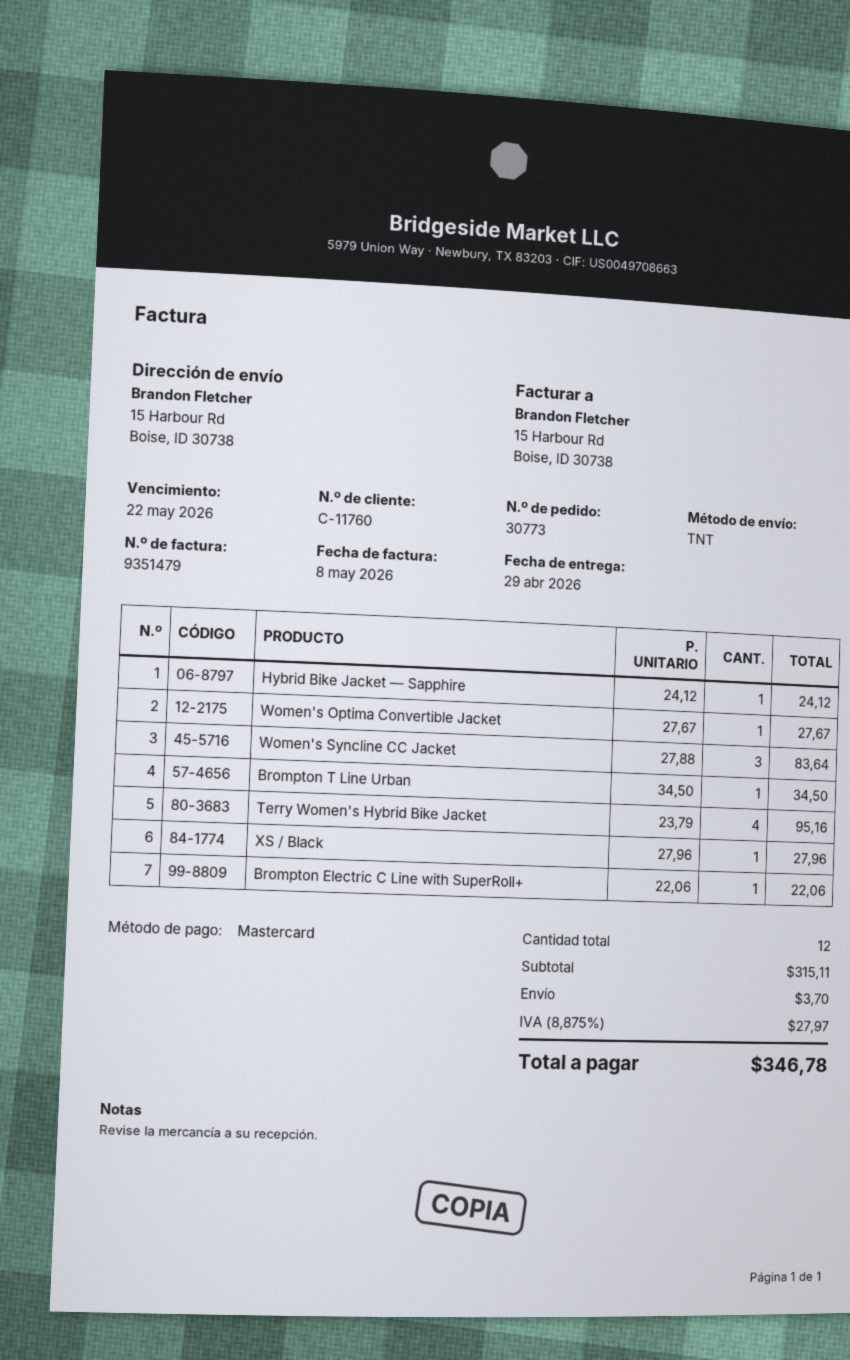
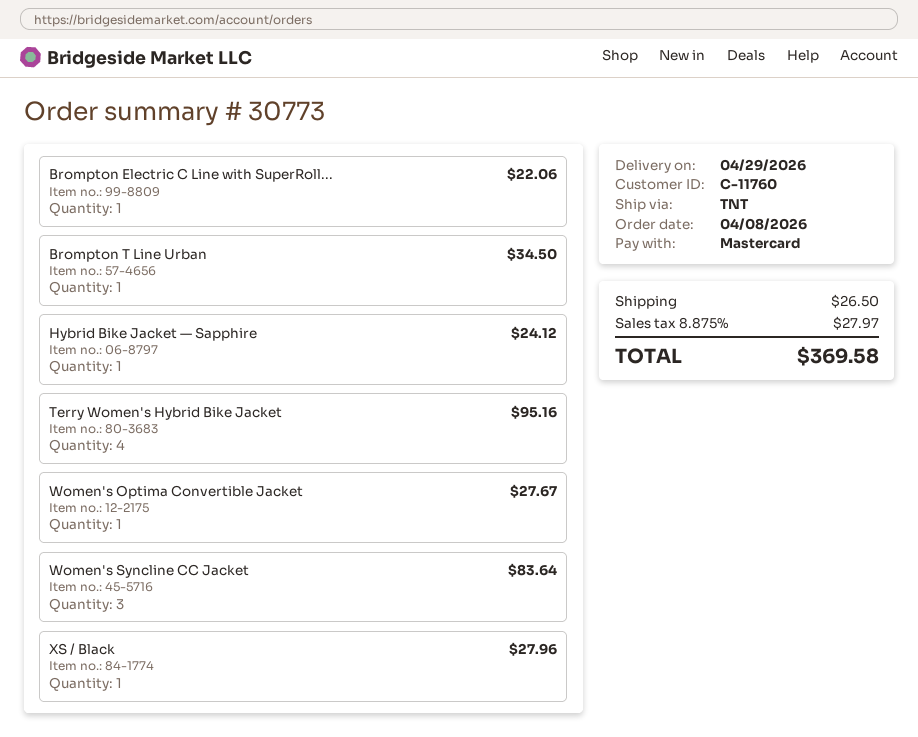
shipping: 3.70 -> 26.50
total: 346.78 -> 369.58

